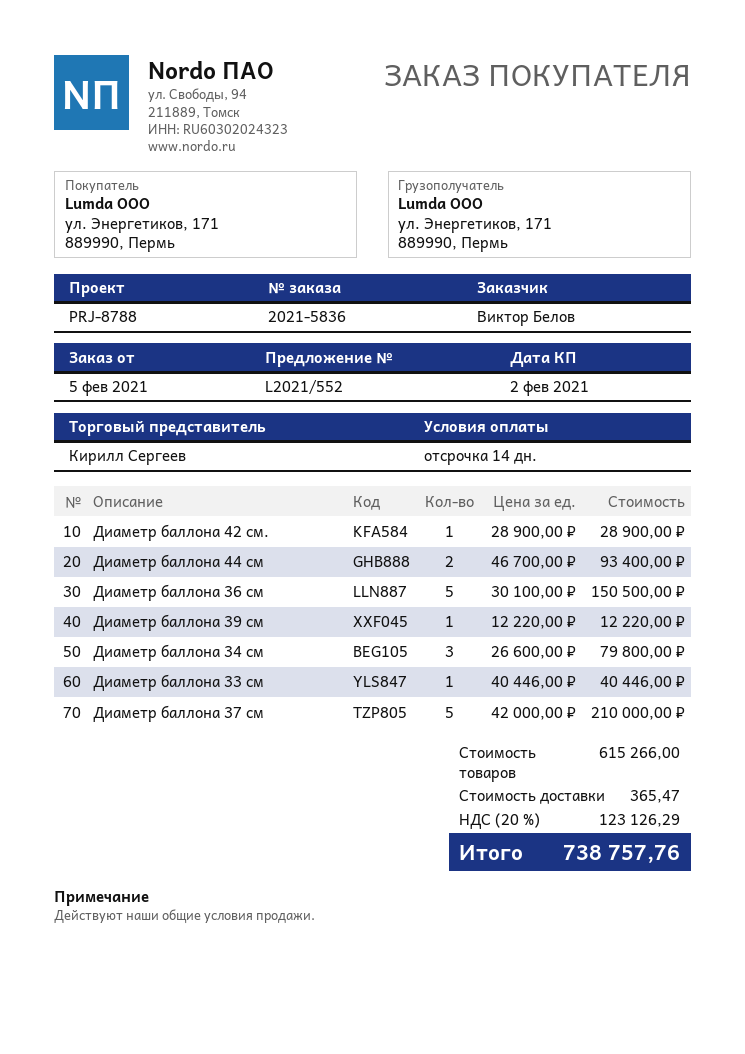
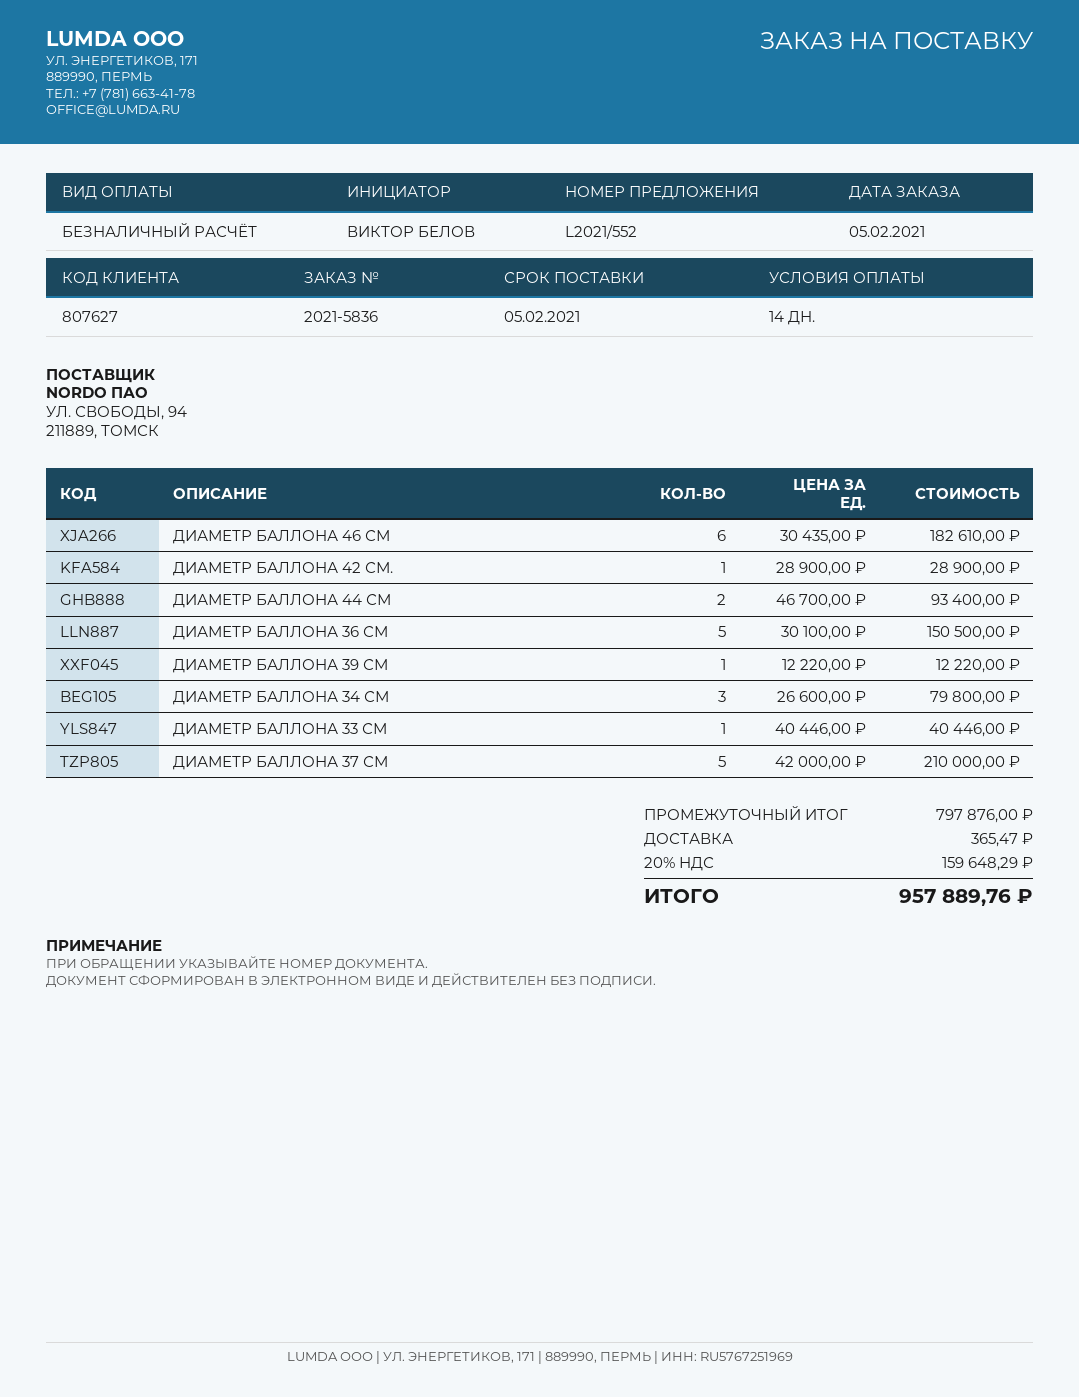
ДИАМЕТР БАЛЛОНА 46 СМ: none -> 6 x 30435.00 = 182610.00
subtotal: 615266.00 -> 797876.00
tax: 20% = 123126.29 -> 20% = 159648.29
total: 738757.76 -> 957889.76

